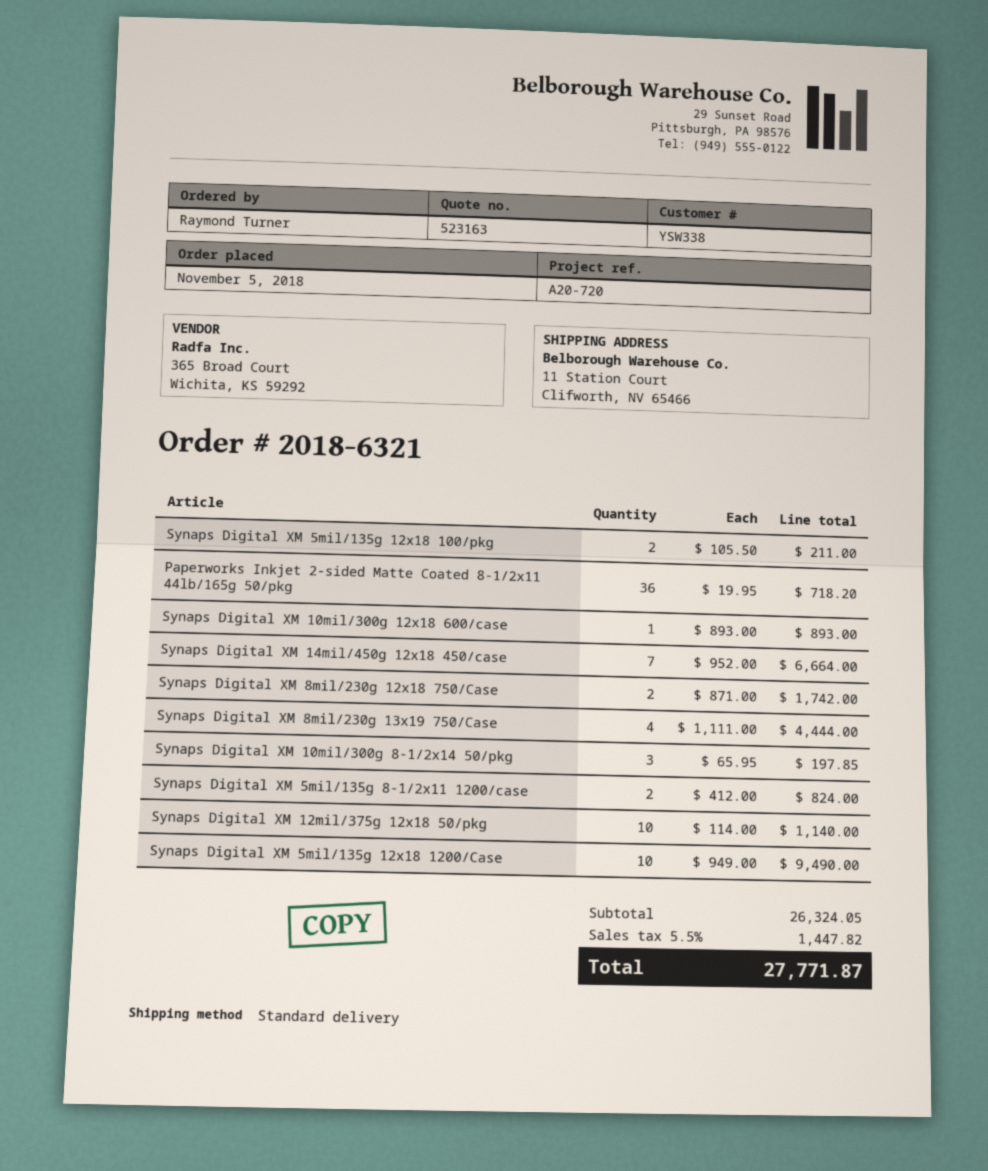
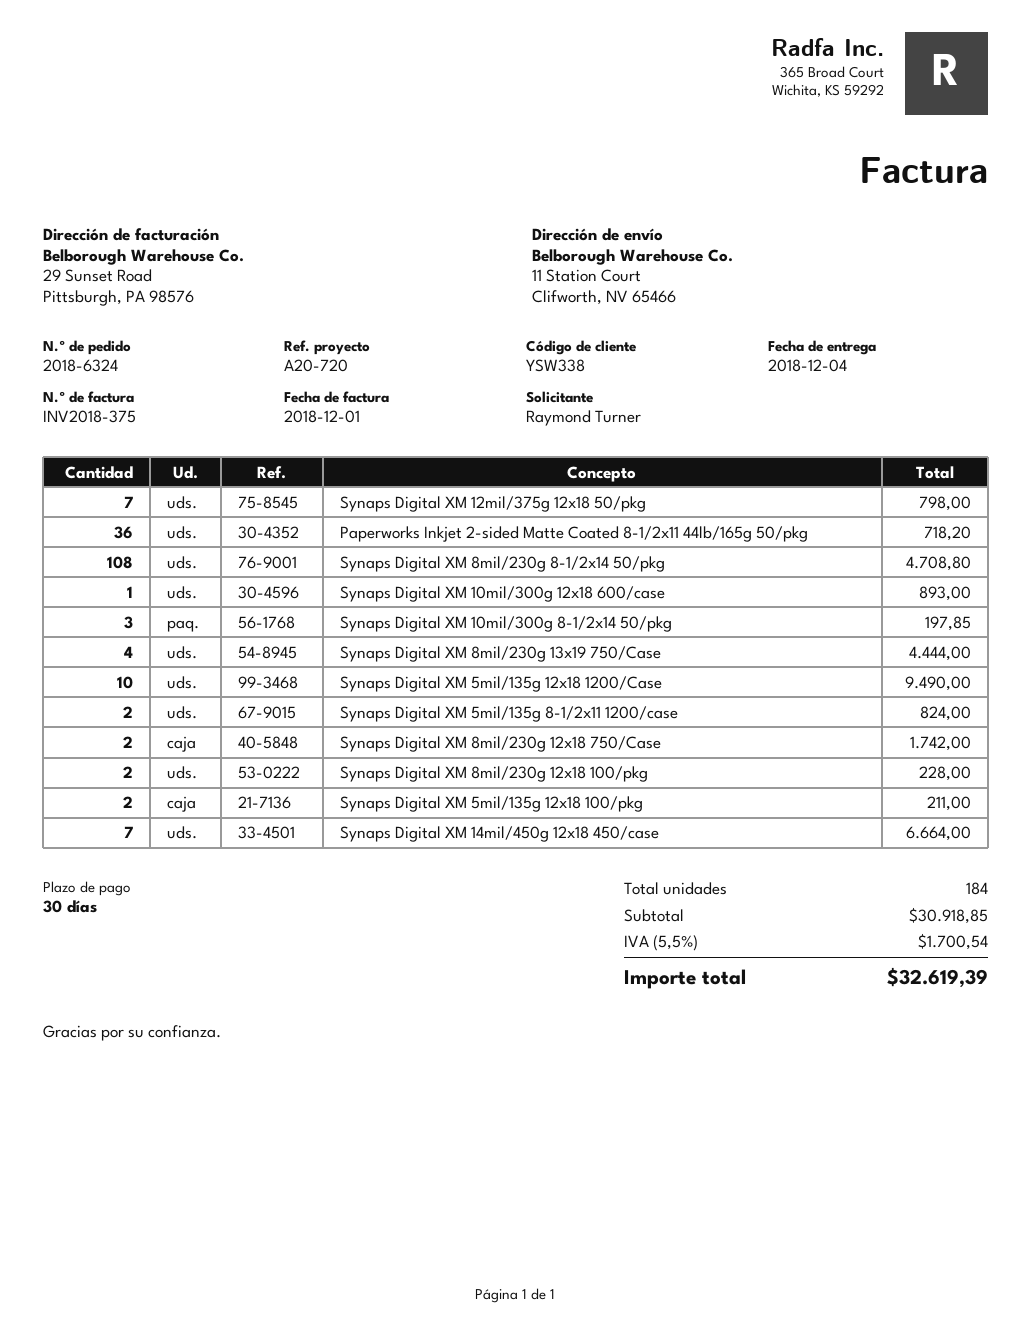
order number: 2018-6321 -> 2018-6324
Synaps Digital XM 12mil/375g 12x18 50/pkg: 10 for 1140.00 -> 7 for 798.00
Synaps Digital XM 8mil/230g 8-1/2x14 50/pkg: none -> 108 for 4708.80
Synaps Digital XM 8mil/230g 12x18 100/pkg: none -> 2 for 228.00
subtotal: 26324.05 -> 30918.85
tax: 5.5% = 1447.82 -> 5.5% = 1700.54
total: 27771.87 -> 32619.39

